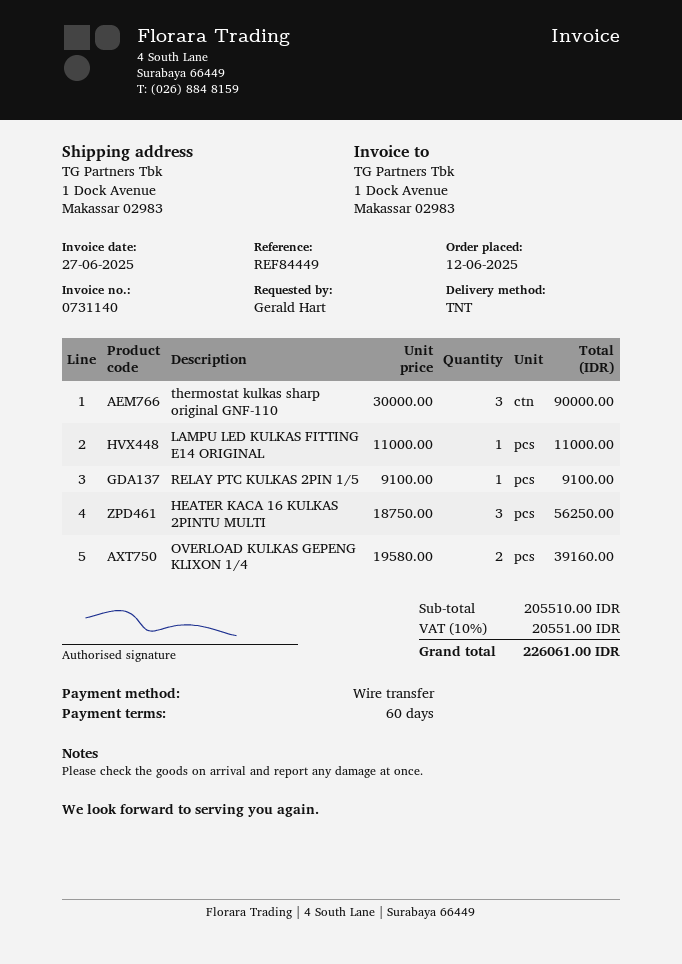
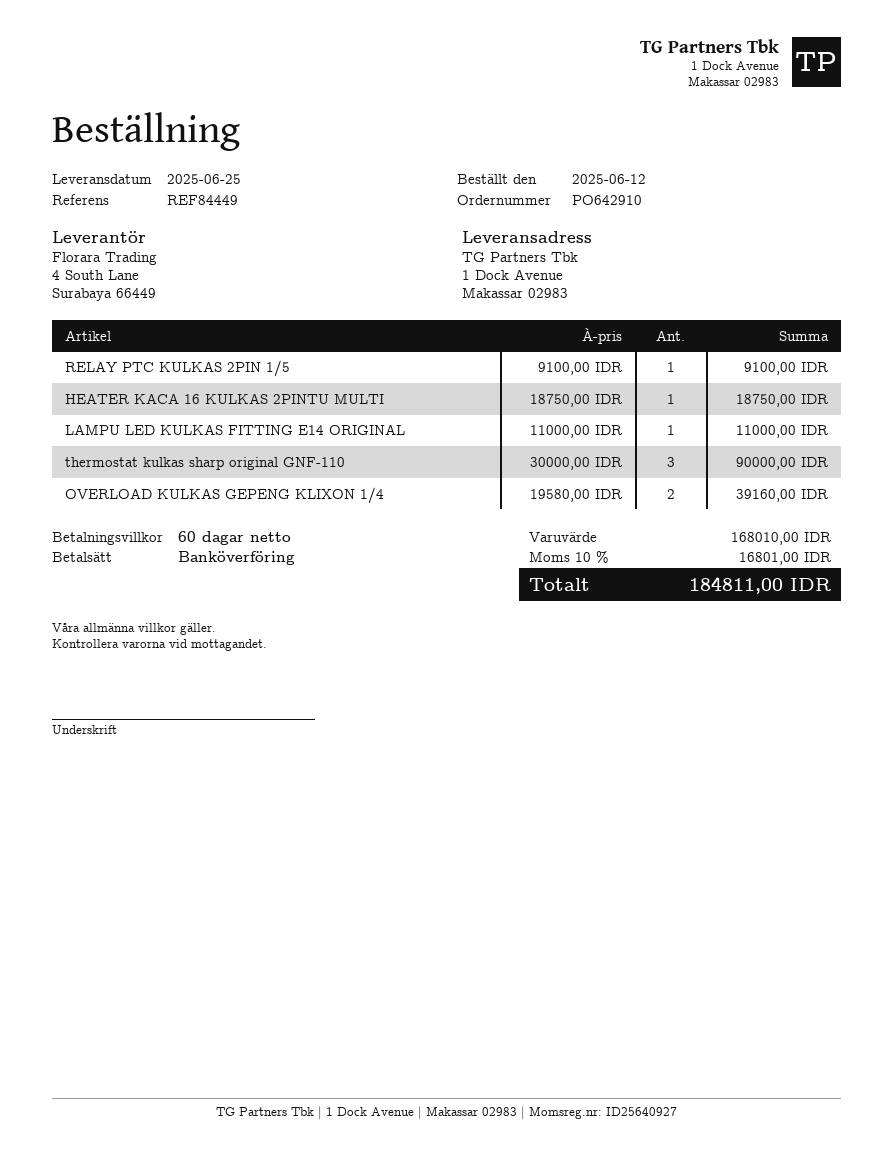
HEATER KACA 16 KULKAS 2PINTU MULTI: 3 x 18750.00 = 56250.00 -> 1 x 18750.00 = 18750.00
subtotal: 205510.00 -> 168010.00
tax: 10% = 20551.00 -> 10% = 16801.00
total: 226061.00 -> 184811.00

